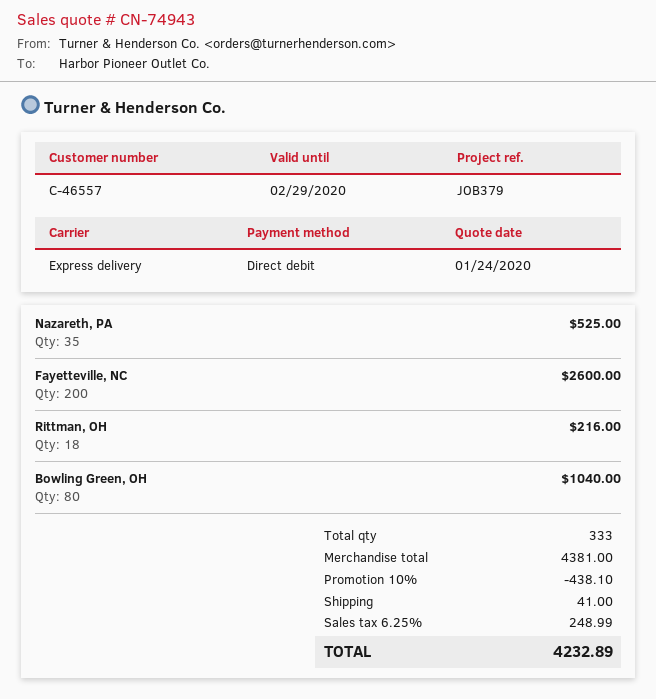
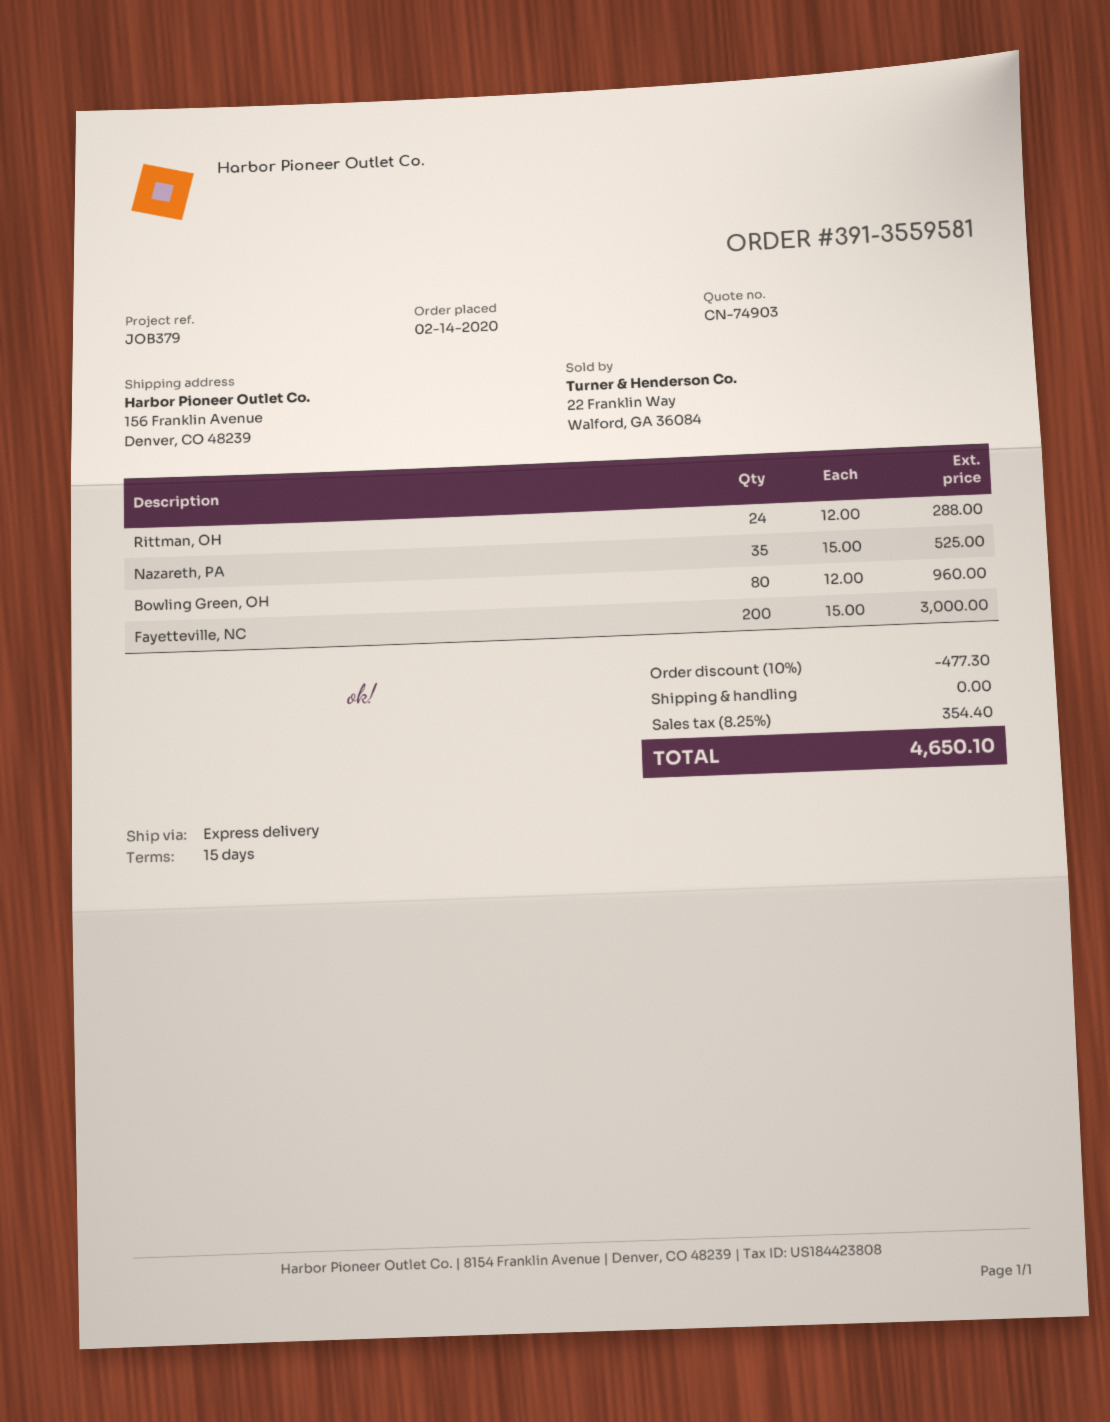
quote number: CN-74943 -> CN-74903
Fayetteville, NC: 200 for 2600.00 -> 200 for 3000.00
Rittman, OH: 18 for 216.00 -> 24 for 288.00
Bowling Green, OH: 80 for 1040.00 -> 80 for 960.00
discount: 10% = 438.10 -> 10% = 477.30
shipping: 41.00 -> 0.00
tax: 6.25% = 248.99 -> 8.25% = 354.40
total: 4232.89 -> 4650.10

